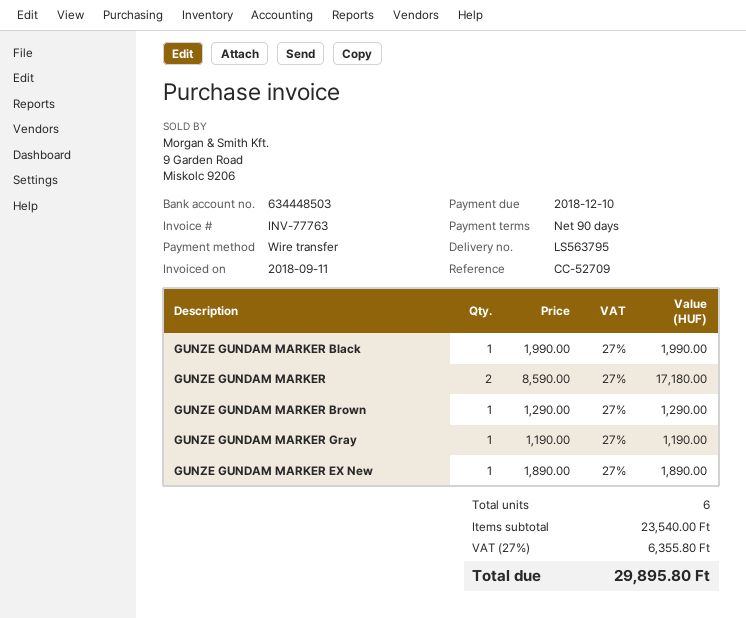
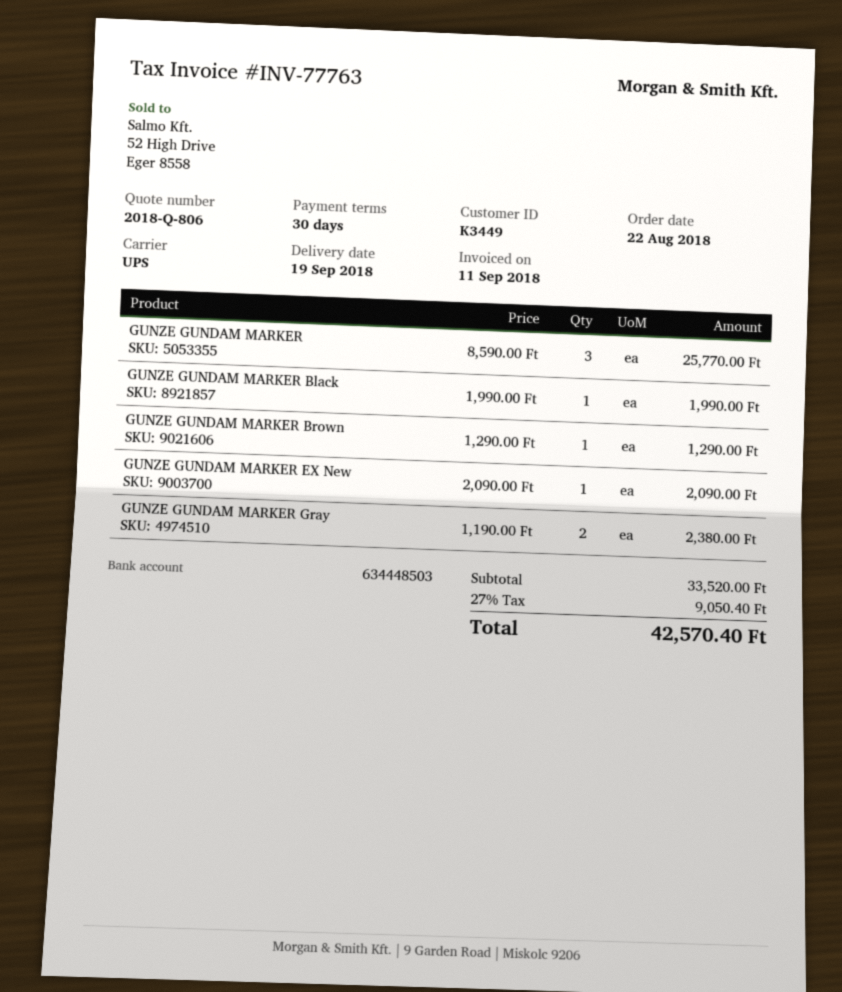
payment terms: 90 days -> 30 days
GUNZE GUNDAM MARKER: 2 x 8590.00 = 17180.00 -> 3 x 8590.00 = 25770.00
GUNZE GUNDAM MARKER Gray: 1 x 1190.00 = 1190.00 -> 2 x 1190.00 = 2380.00
GUNZE GUNDAM MARKER EX New: 1 x 1890.00 = 1890.00 -> 1 x 2090.00 = 2090.00
subtotal: 23540.00 -> 33520.00
tax: 27% = 6355.80 -> 27% = 9050.40
total: 29895.80 -> 42570.40

